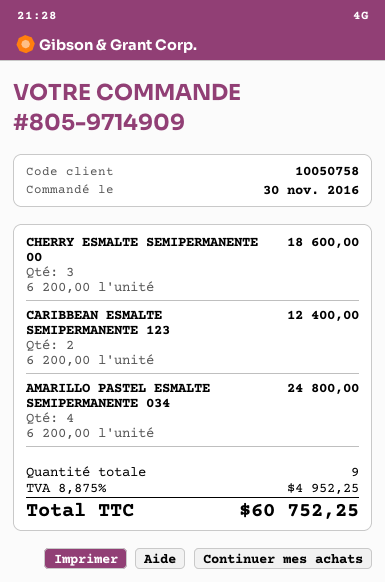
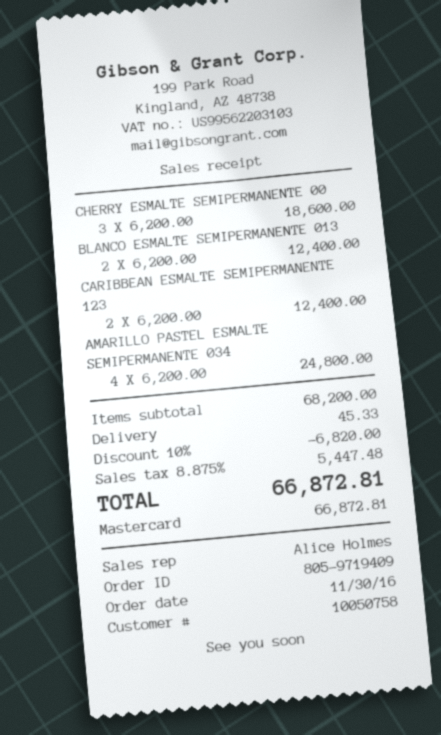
order number: 805-9714909 -> 805-9719409
BLANCO ESMALTE SEMIPERMANENTE 013: none -> 2 x 6200.00 = 12400.00
discount: none -> 10% = 6820.00
shipping: none -> 45.33
tax: 8.875% = 4952.25 -> 8.875% = 5447.48
total: 60752.25 -> 66872.81

